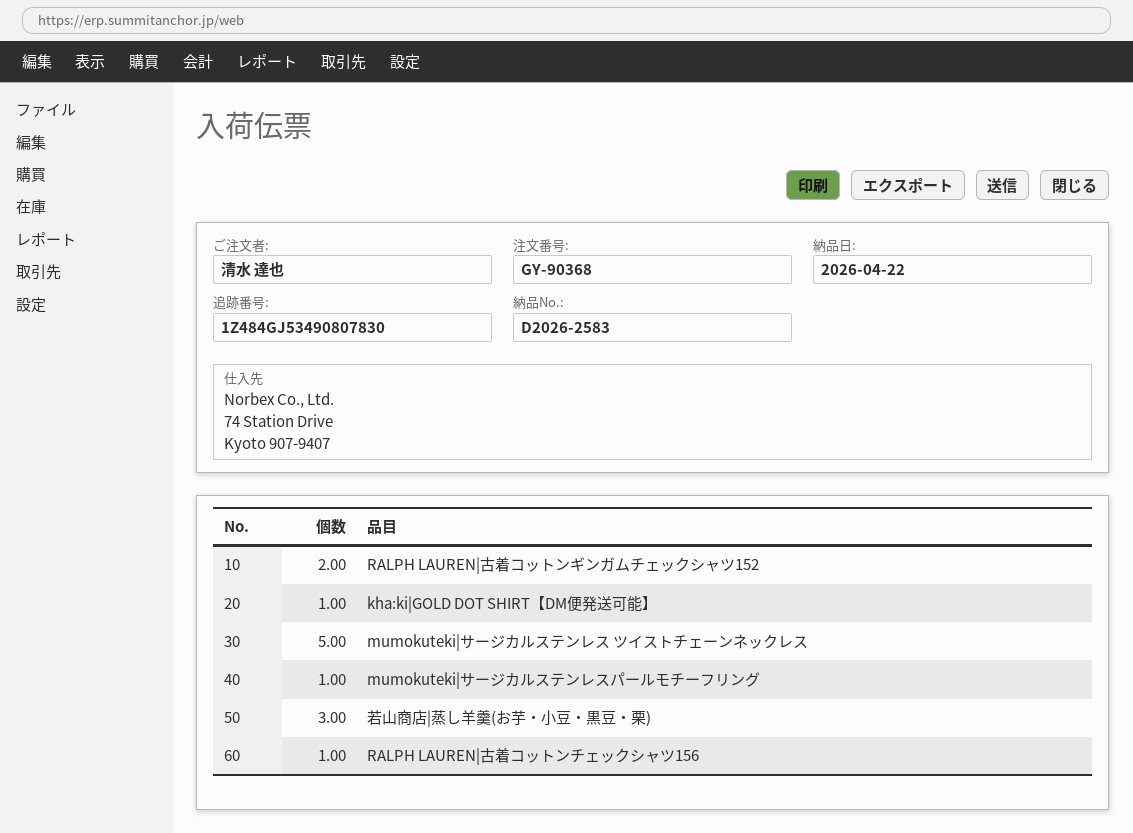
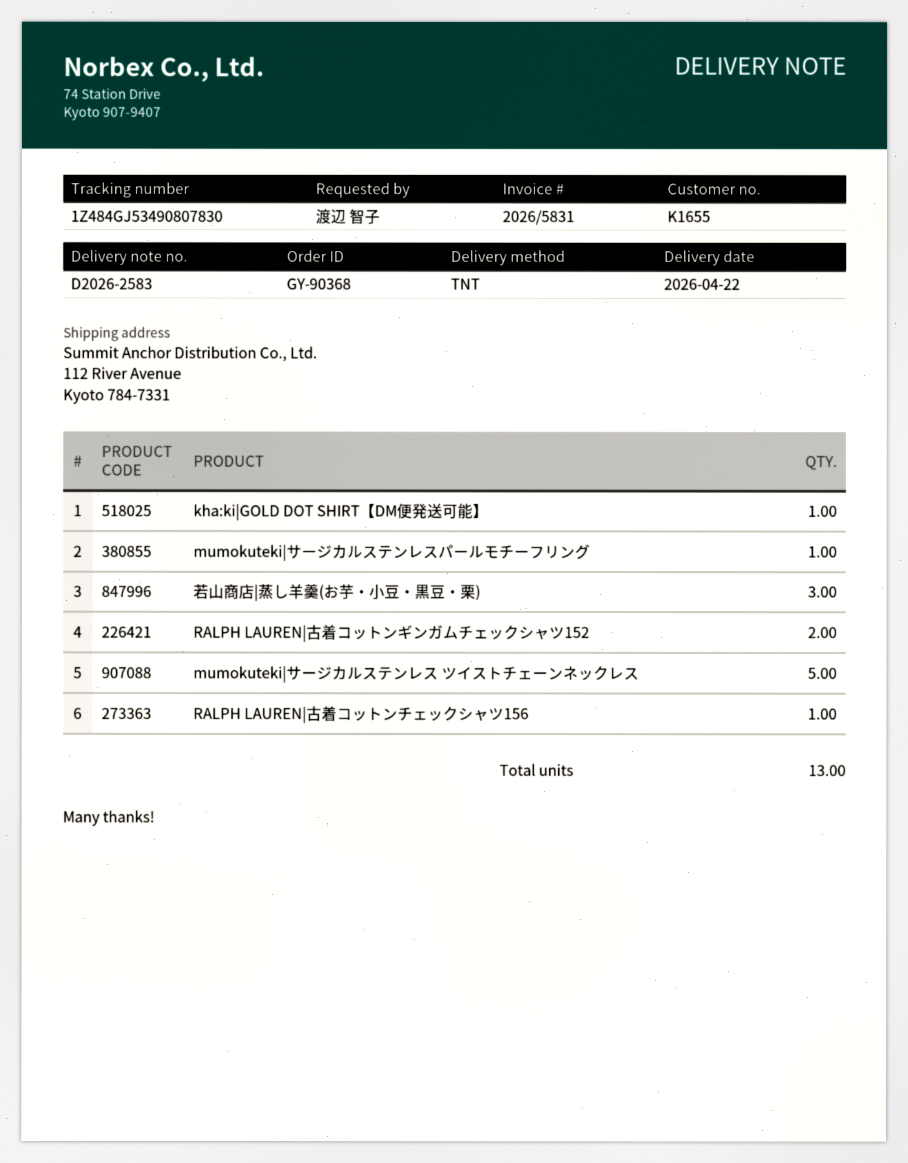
ordered by: 清水 達也 -> 渡辺 智子

